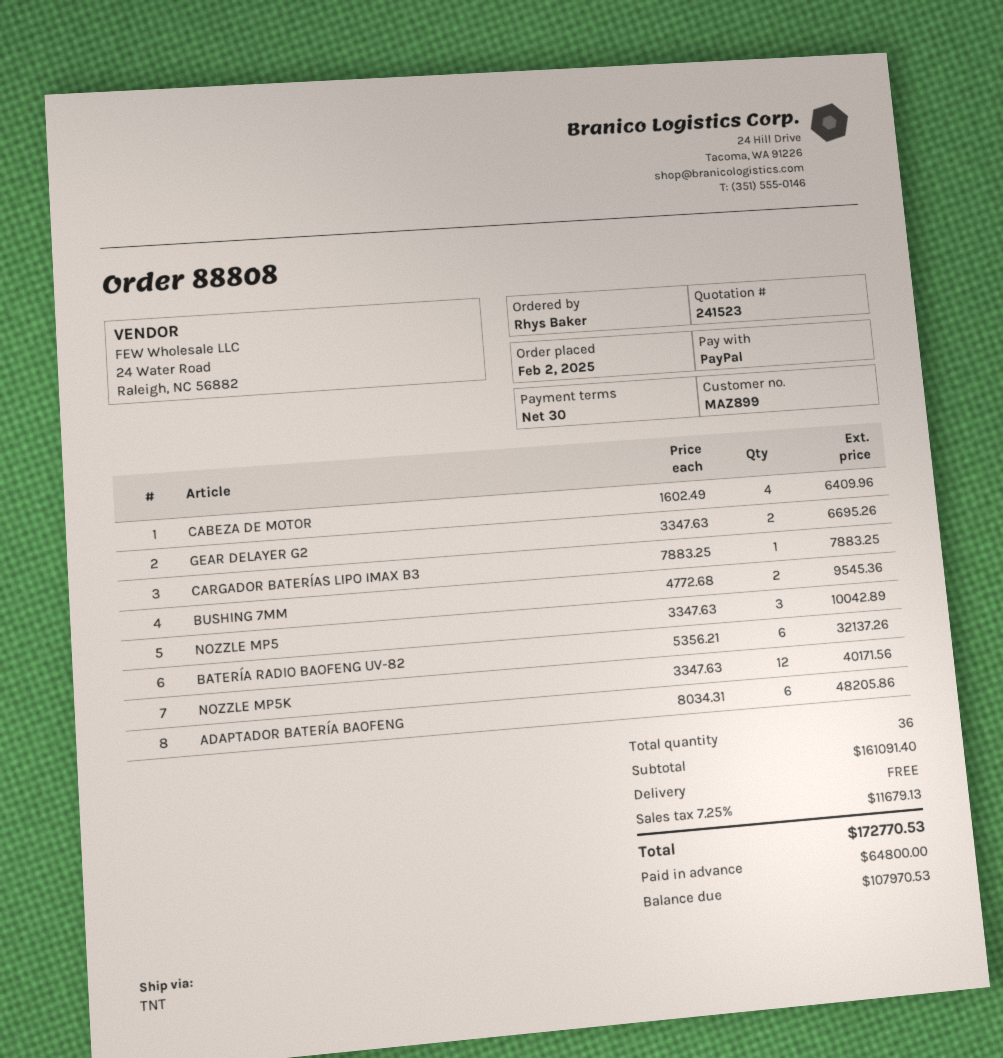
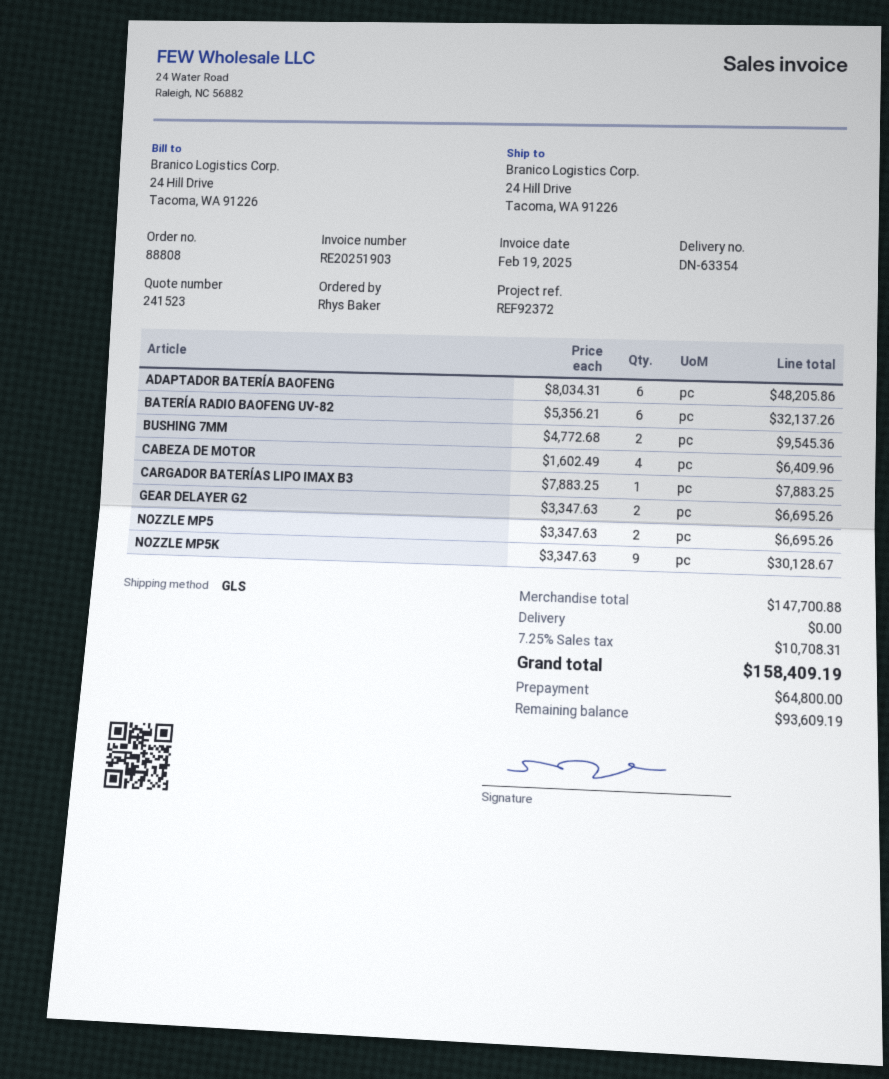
shipping method: TNT -> GLS
NOZZLE MP5: 3 x 3347.63 = 10042.89 -> 2 x 3347.63 = 6695.26
NOZZLE MP5K: 12 x 3347.63 = 40171.56 -> 9 x 3347.63 = 30128.67
subtotal: 161091.40 -> 147700.88
tax: 7.25% = 11679.13 -> 7.25% = 10708.31
total: 172770.53 -> 158409.19
balance: 107970.53 -> 93609.19

